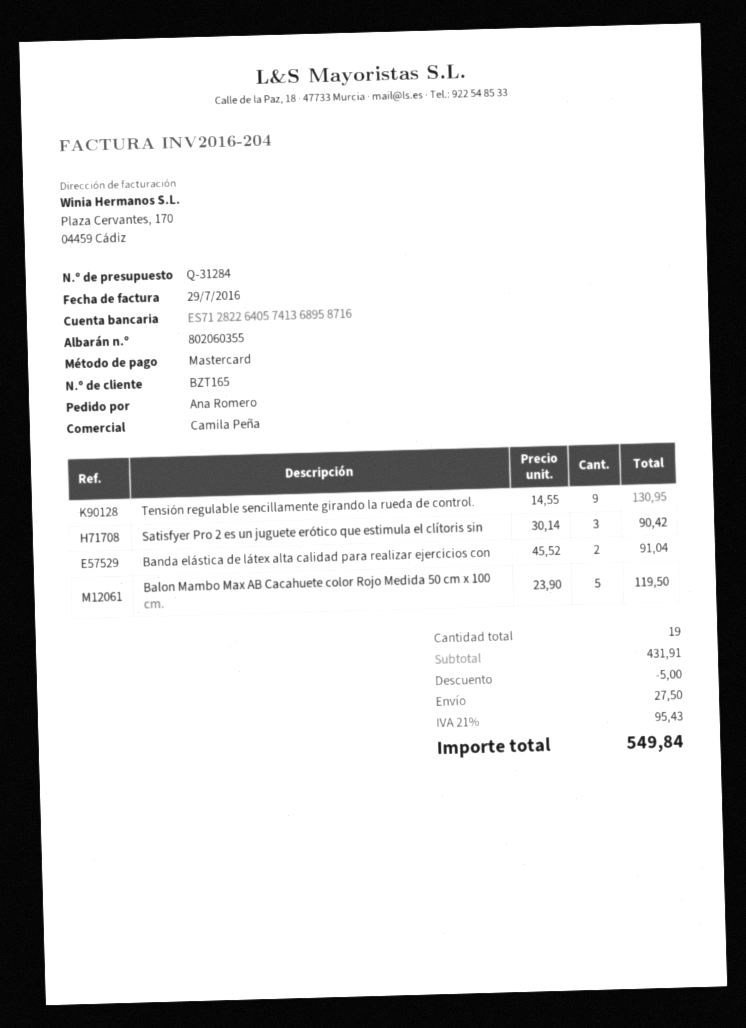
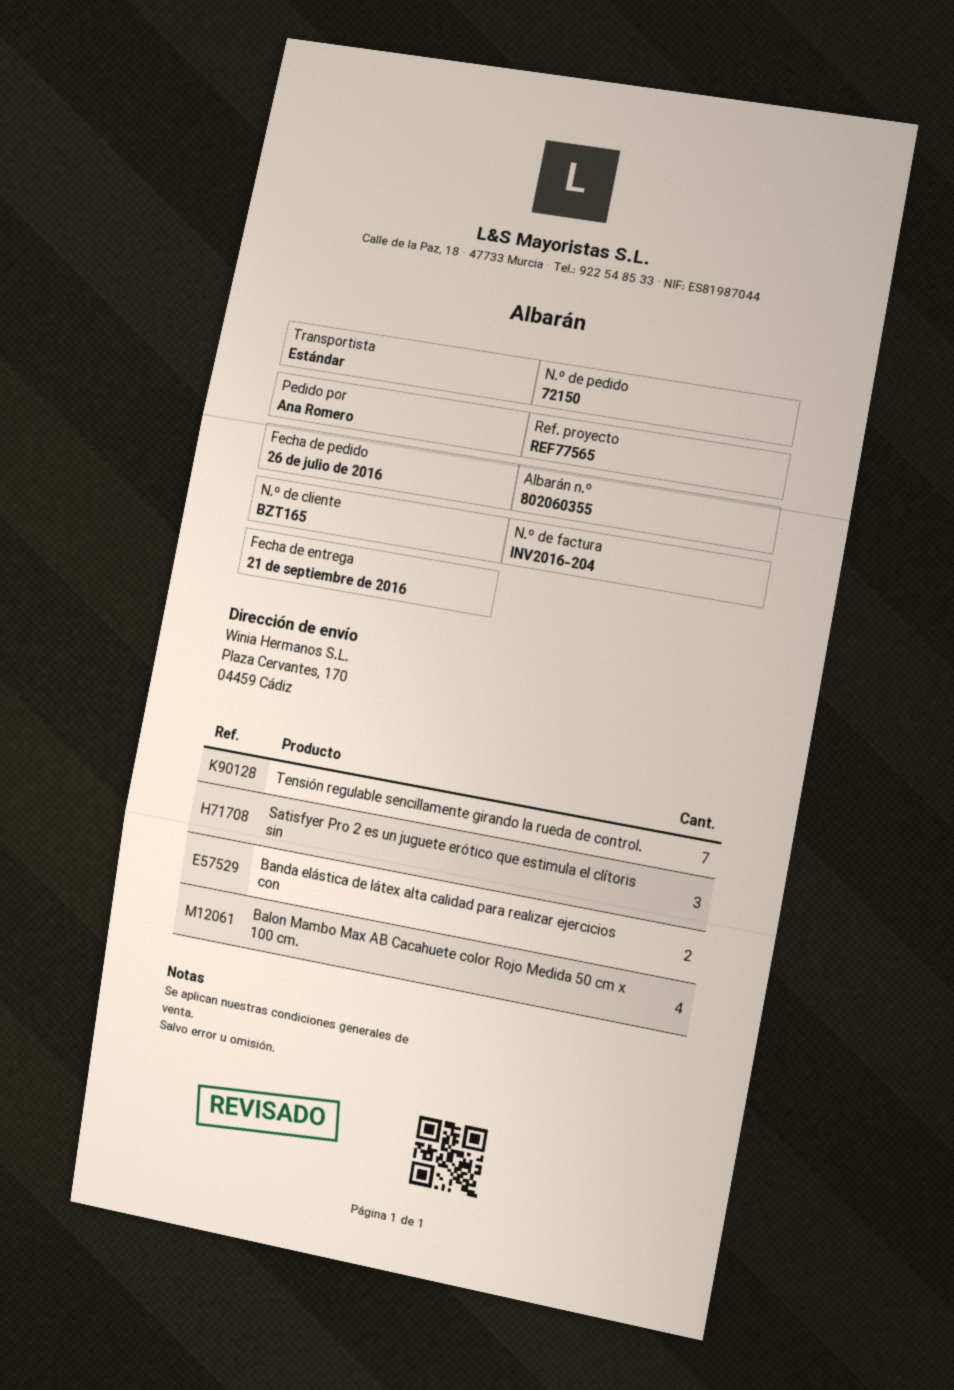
Tensión regulable sencillamente girando la rueda de control.: 9 -> 7
Balon Mambo Max AB Cacahuete color Rojo Medida 50 cm x 100 cm.: 5 -> 4

